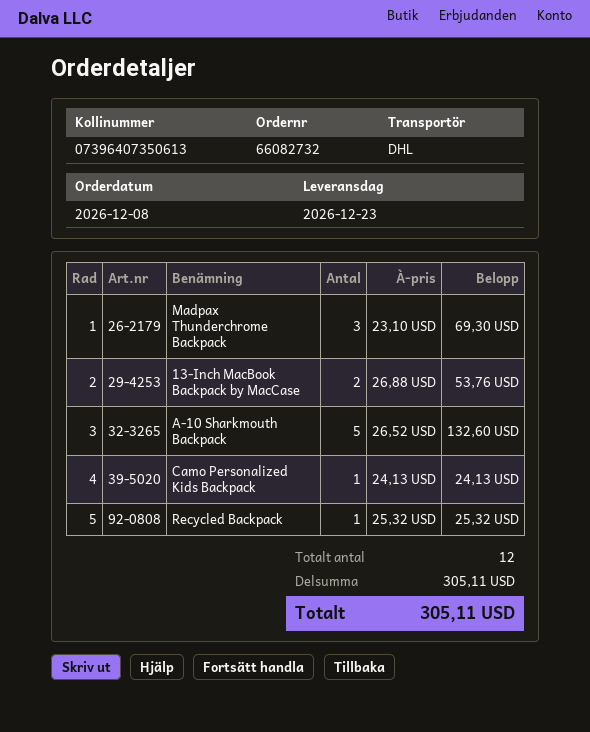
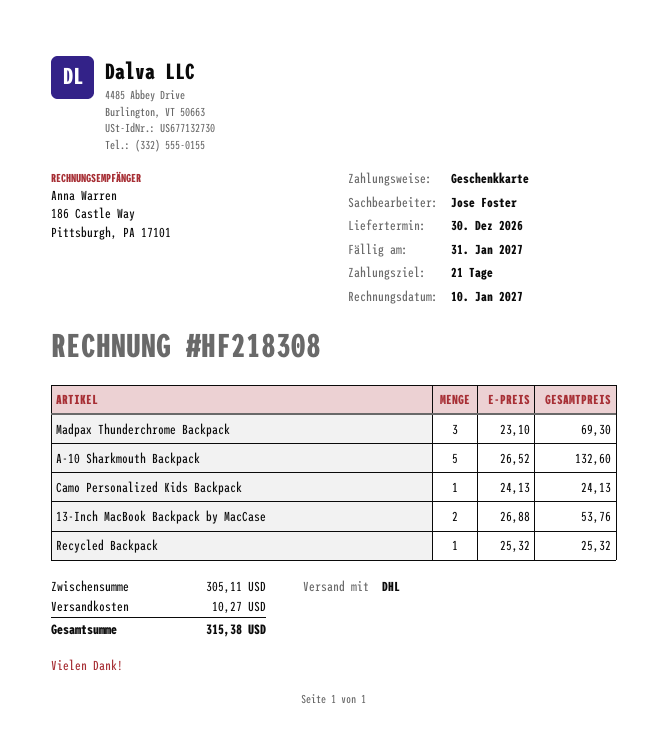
delivery date: 2026-12-23 -> 2026-12-30
shipping: none -> 10.27
total: 305.11 -> 315.38

